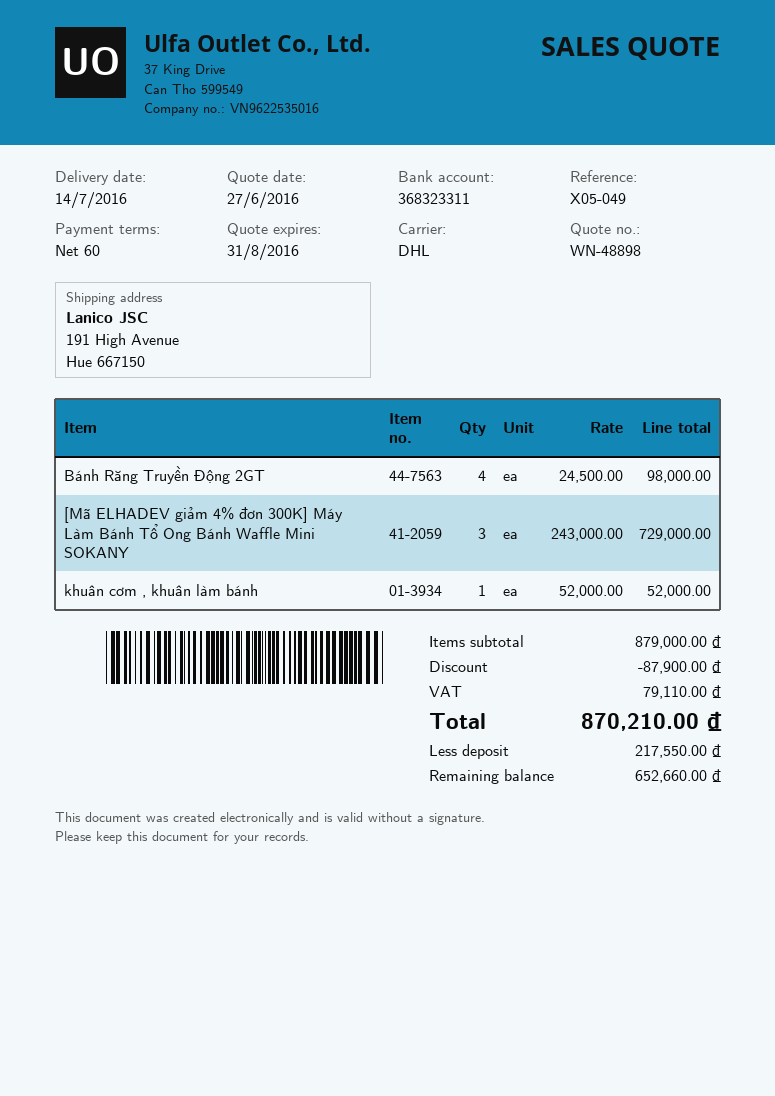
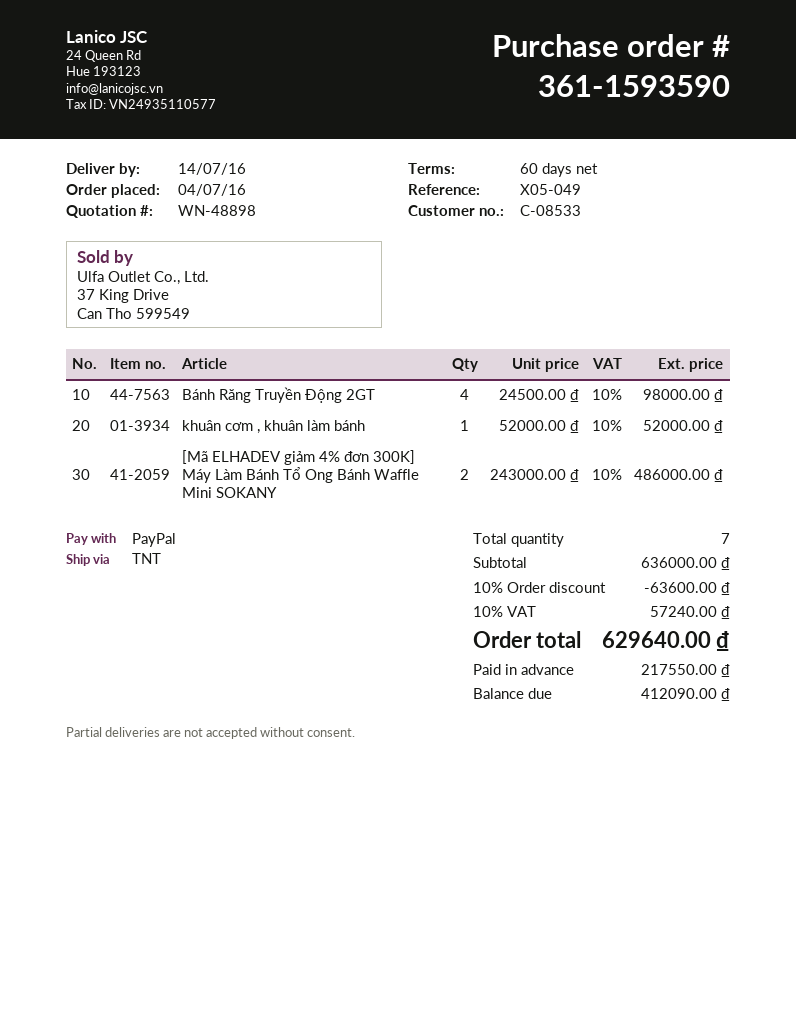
shipping method: DHL -> TNT
[Mã ELHADEV giảm 4% đơn 300K] Máy Làm Bánh Tổ Ong Bánh Waffle Mini SOKANY: 3 x 243000.00 = 729000.00 -> 2 x 243000.00 = 486000.00
subtotal: 879000.00 -> 636000.00
discount: 87900.00 -> 63600.00
tax: 79110.00 -> 57240.00
total: 870210.00 -> 629640.00
balance: 652660.00 -> 412090.00

